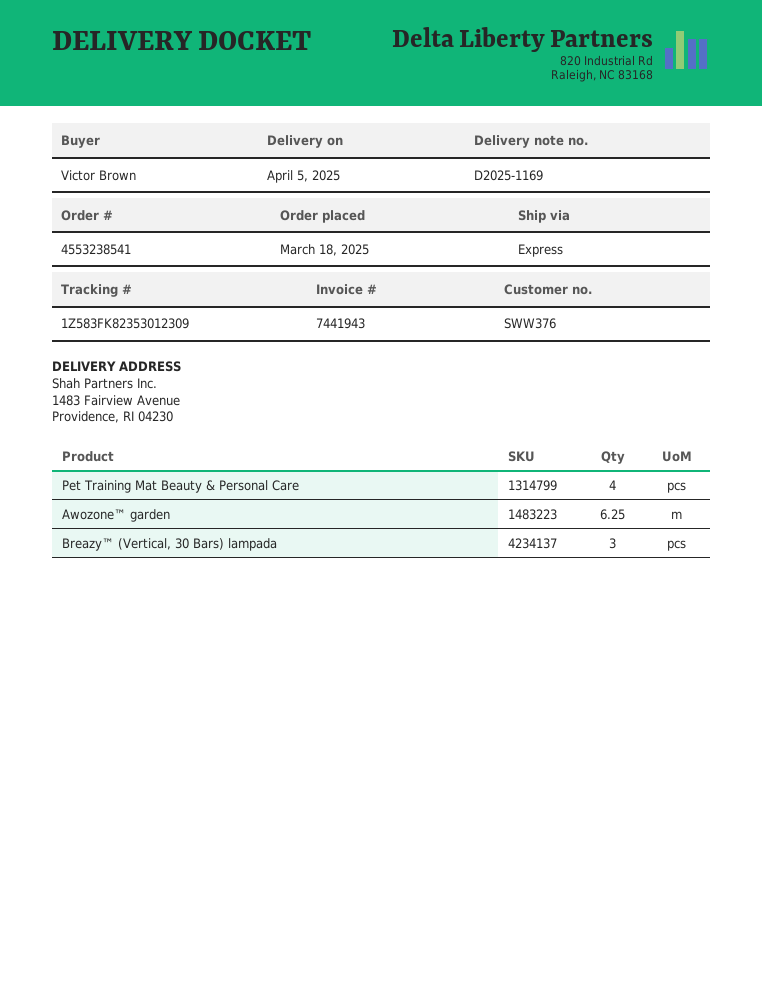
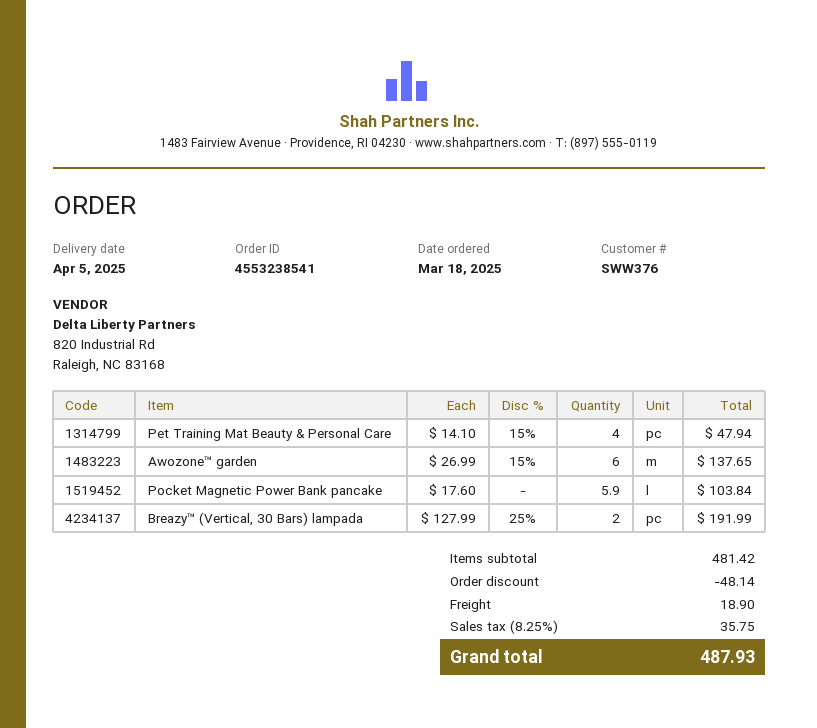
Awozone™ garden: 6.25 -> 6
Breazy™ (Vertical, 30 Bars) lampada: 3 -> 2
Pocket Magnetic Power Bank pancake: none -> 5.9

